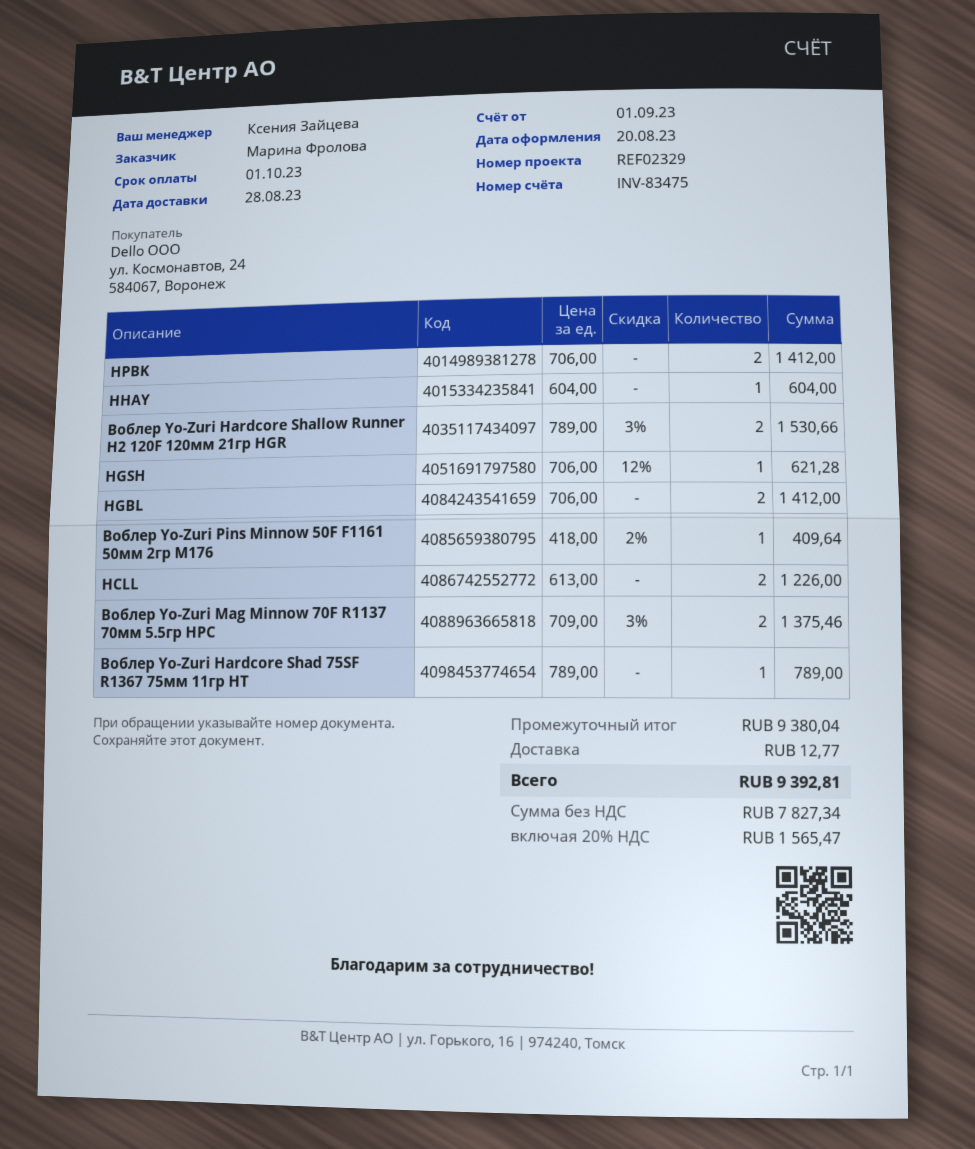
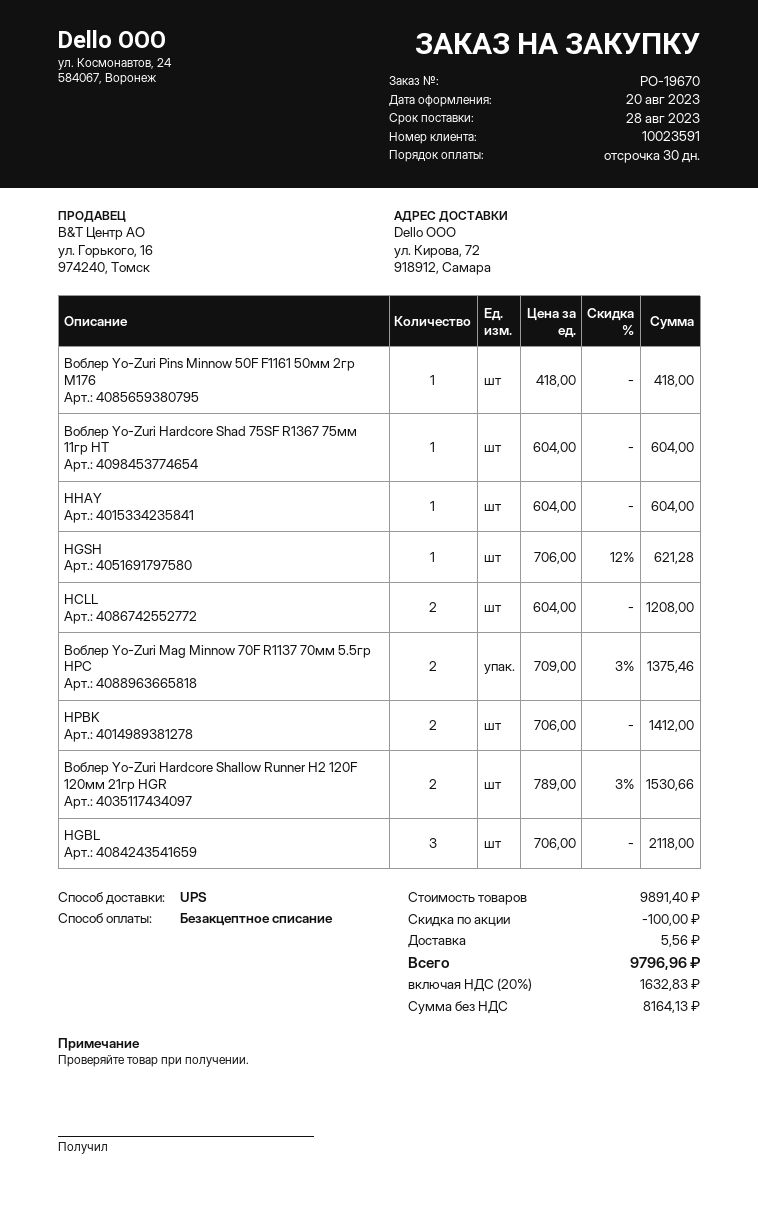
HGBL: 2 x 706.00 = 1412.00 -> 3 x 706.00 = 2118.00
Воблер Yo-Zuri Pins Minnow 50F F1161 50мм 2гр M176: 1 x 418.00 - 2% = 409.64 -> 1 x 418.00 = 418.00
HCLL: 2 x 613.00 = 1226.00 -> 2 x 604.00 = 1208.00
Воблер Yo-Zuri Hardcore Shad 75SF R1367 75мм 11гр HT: 1 x 789.00 = 789.00 -> 1 x 604.00 = 604.00
subtotal: 9380.04 -> 9891.40
discount: none -> 100.00
shipping: 12.77 -> 5.56
net: 7827.34 -> 8164.13
tax: 20% = 1565.47 -> 20% = 1632.83
total: 9392.81 -> 9796.96

